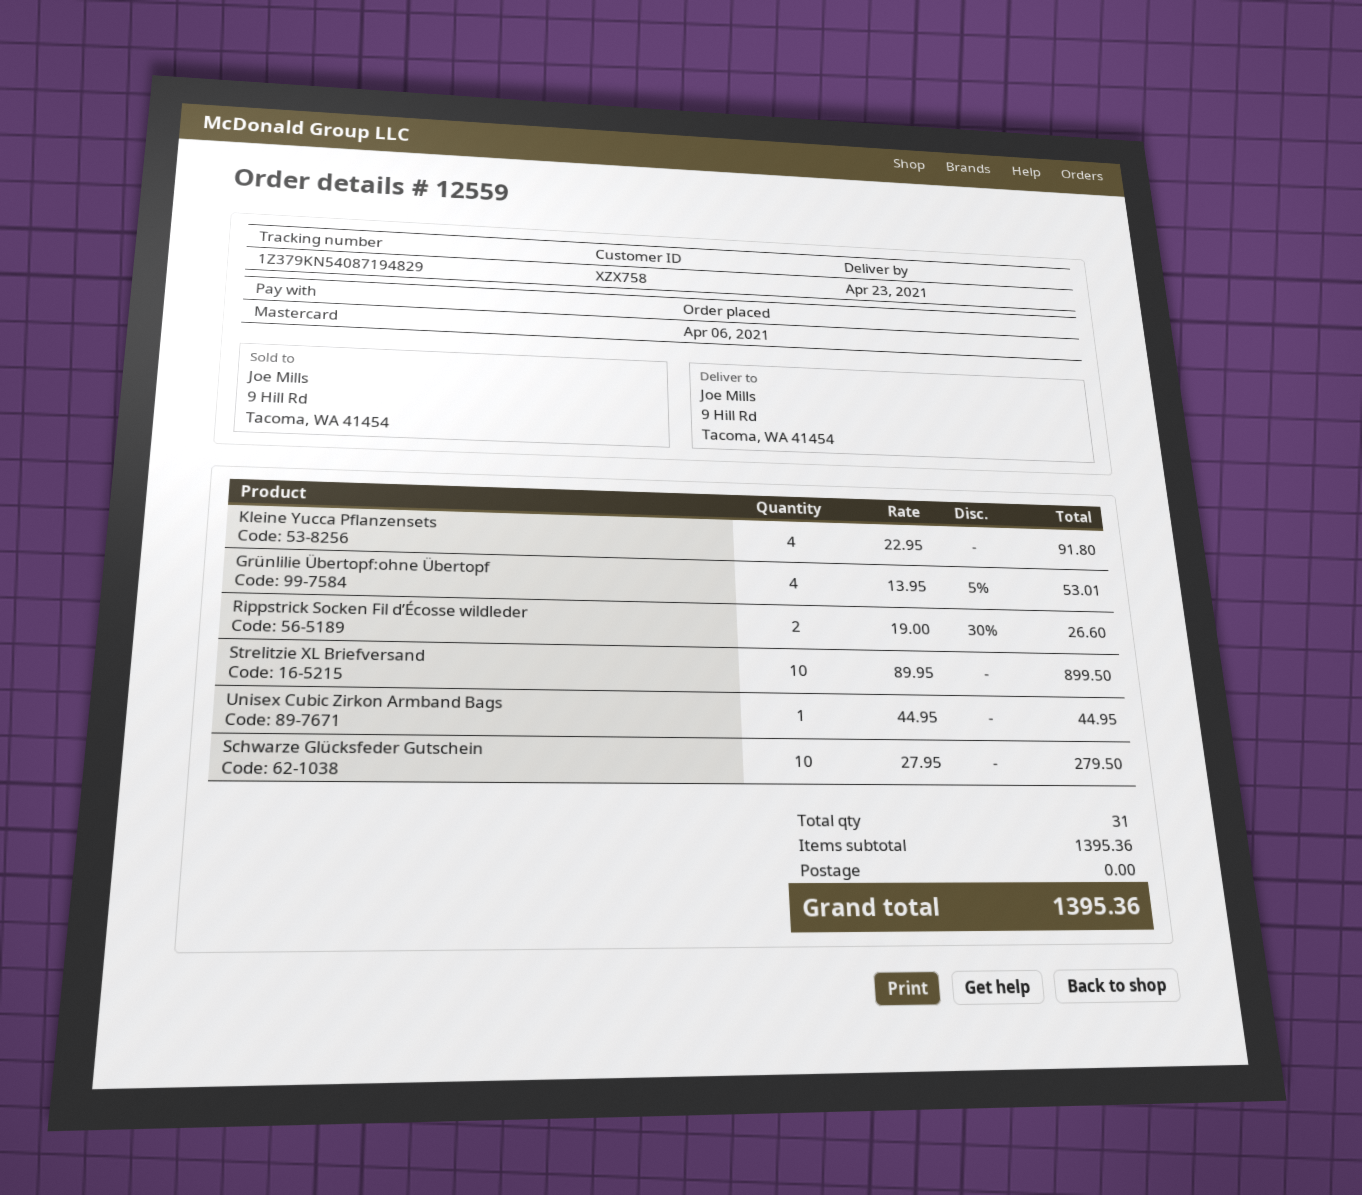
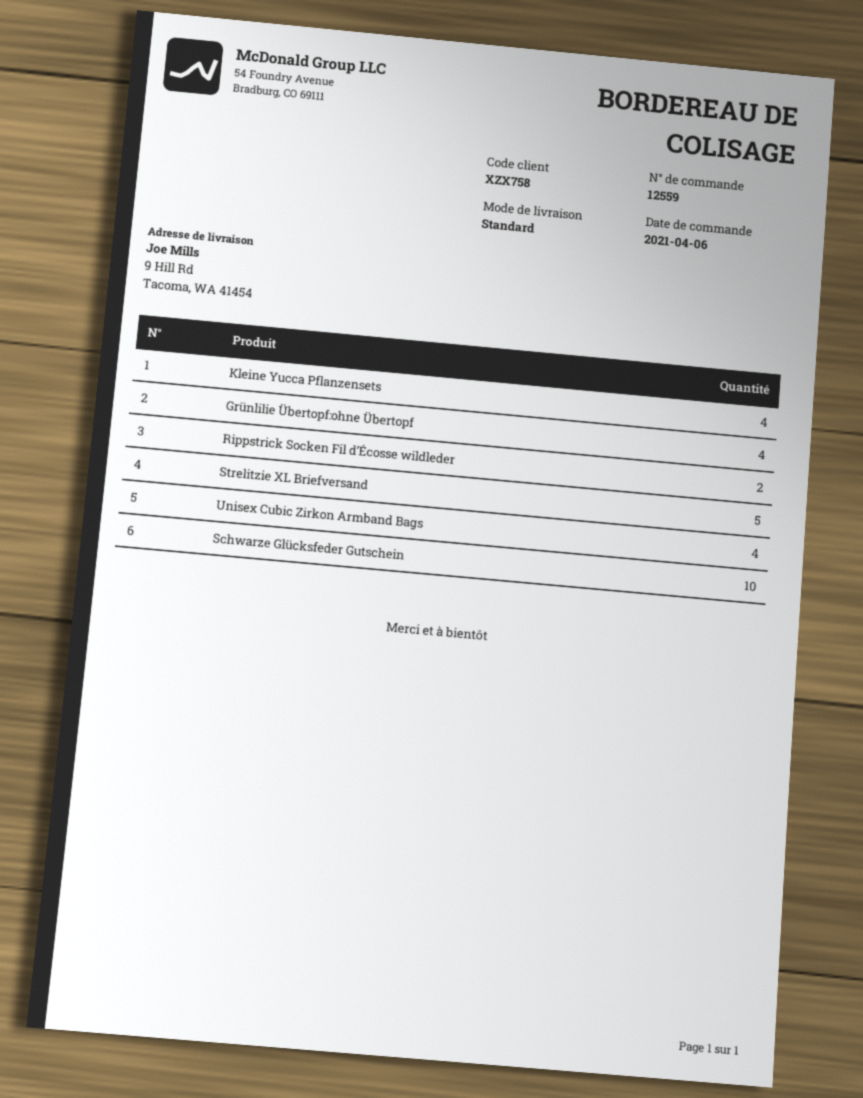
Strelitzie XL Briefversand: 10 -> 5
Unisex Cubic Zirkon Armband Bags: 1 -> 4

